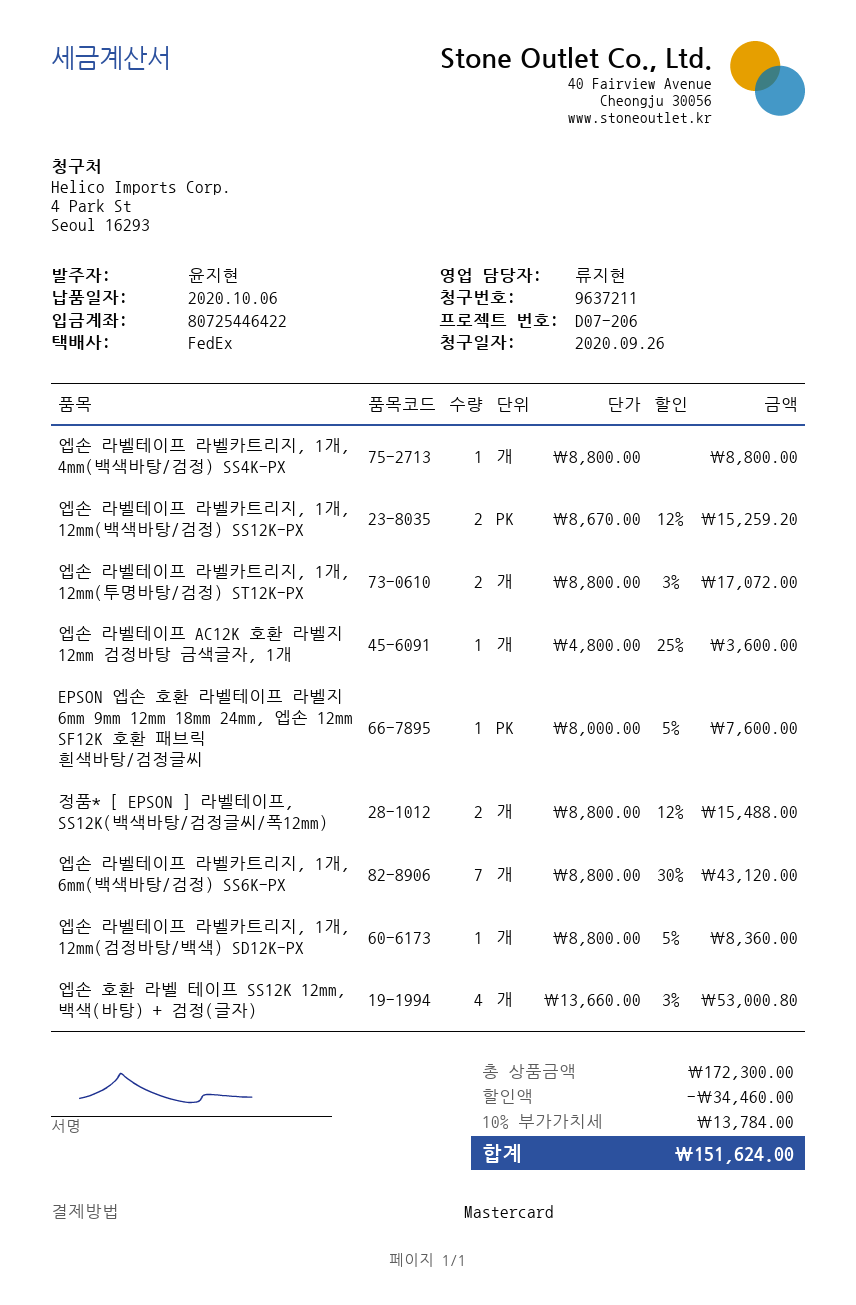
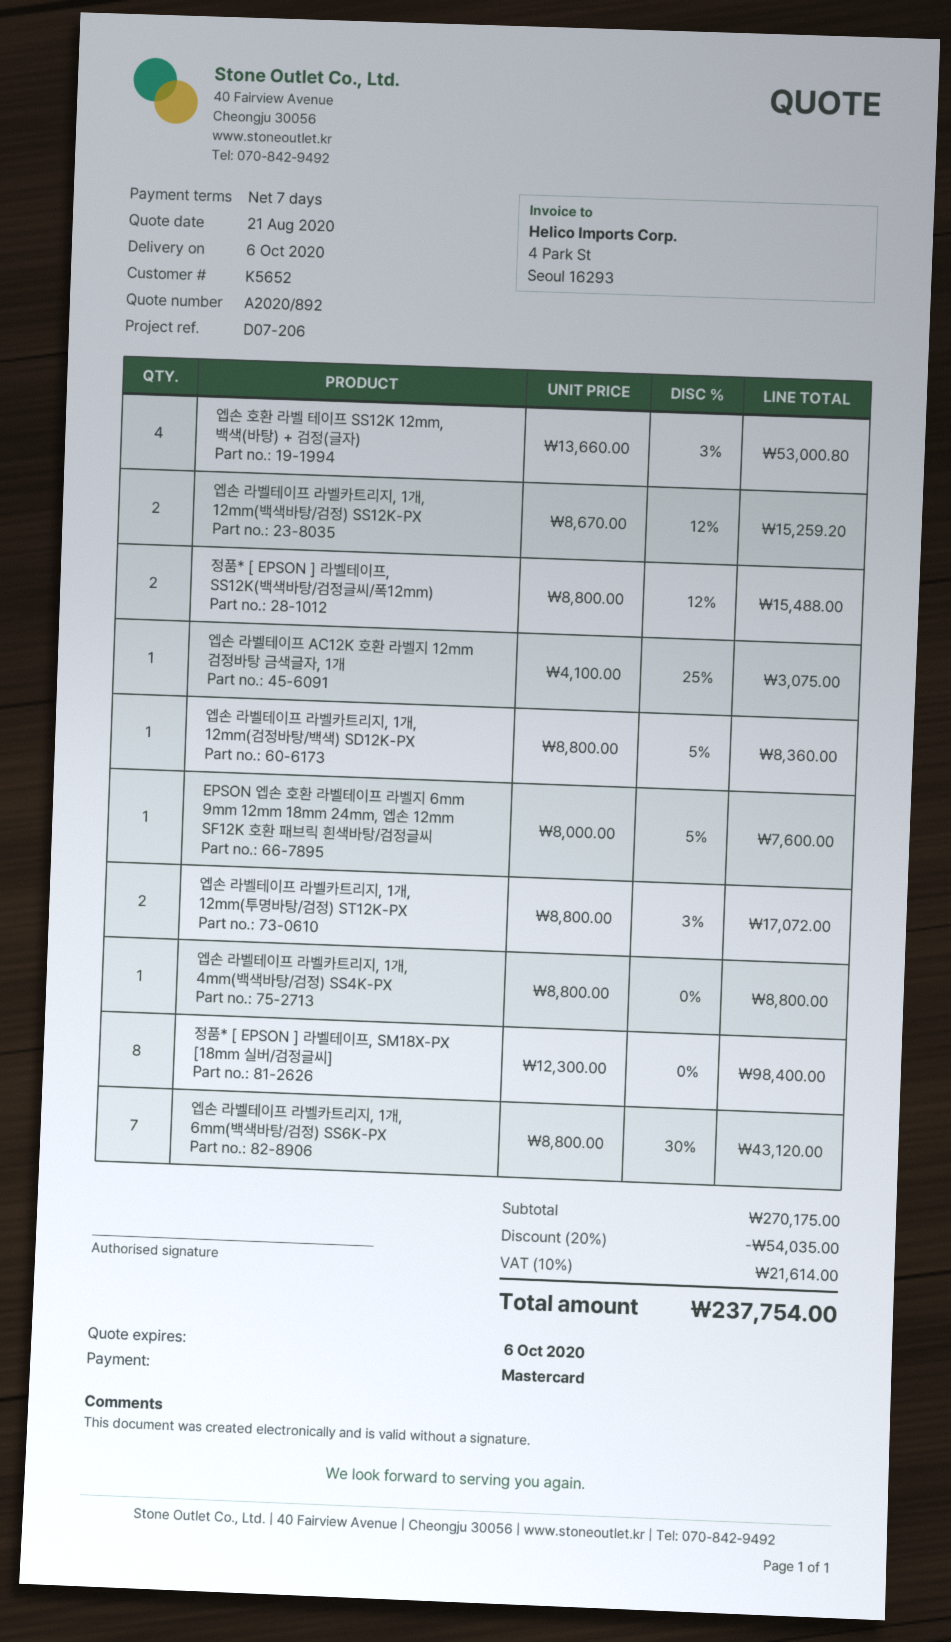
엡손 라벨테이프 AC12K 호환 라벨지 12mm 검정바탕 금색글자, 1개: 1 x 4800.00 - 25% = 3600.00 -> 1 x 4100.00 - 25% = 3075.00
정품* [ EPSON ] 라벨테이프, SM18X-PX [18mm 실버/검정글씨]: none -> 8 x 12300.00 = 98400.00
subtotal: 172300.00 -> 270175.00
discount: 34460.00 -> 54035.00
tax: 10% = 13784.00 -> 10% = 21614.00
total: 151624.00 -> 237754.00

